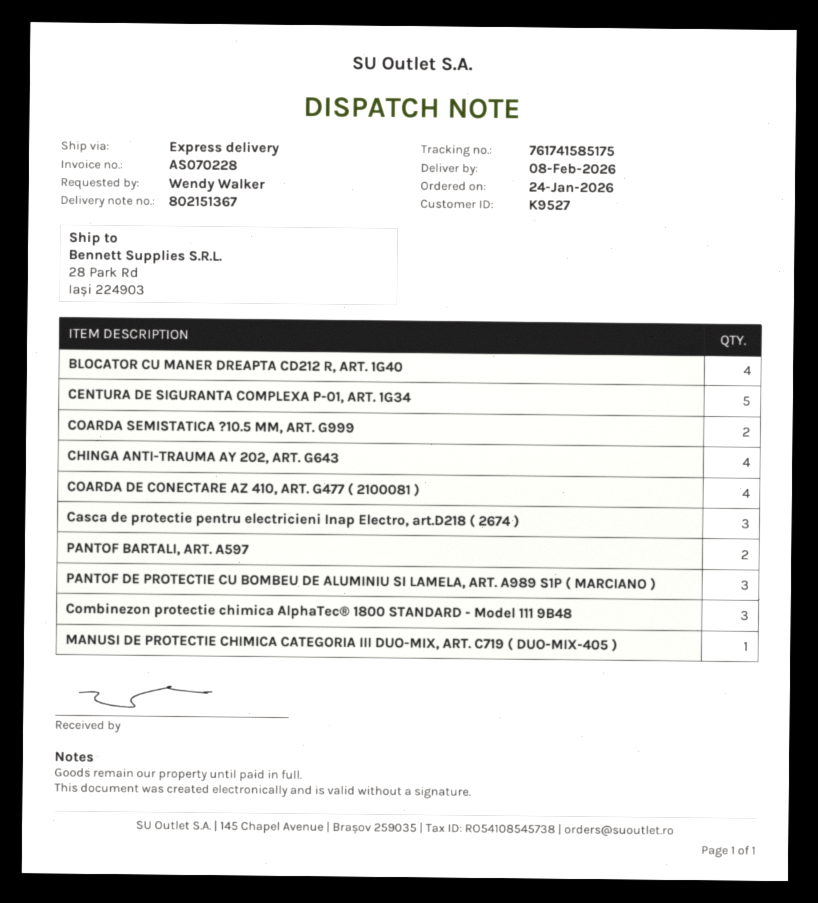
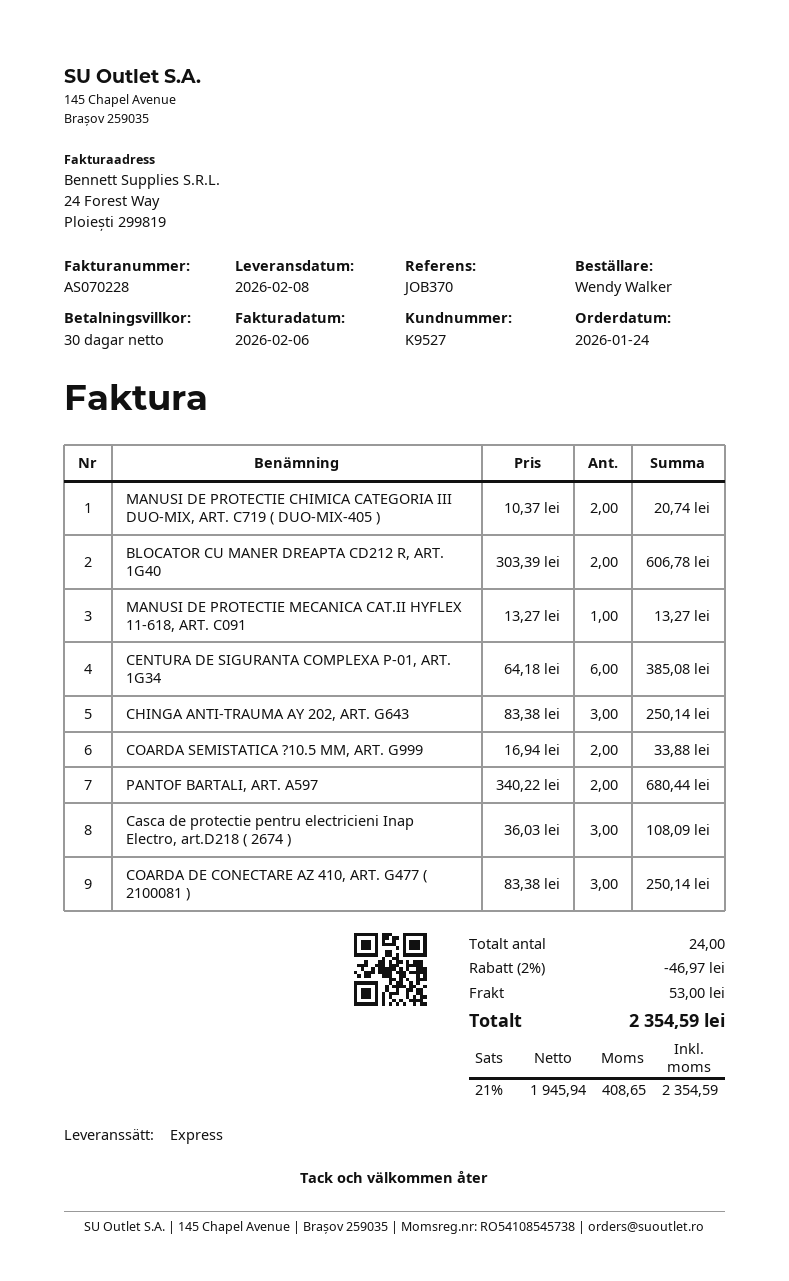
BLOCATOR CU MANER DREAPTA CD212 R, ART. 1G40: 4 -> 2
CENTURA DE SIGURANTA COMPLEXA P-01, ART. 1G34: 5 -> 6
CHINGA ANTI-TRAUMA AY 202, ART. G643: 4 -> 3
COARDA DE CONECTARE AZ 410, ART. G477 ( 2100081 ): 4 -> 3
PANTOF DE PROTECTIE CU BOMBEU DE ALUMINIU SI LAMELA, ART. A989 S1P ( MARCIANO ): 3 -> none
Combinezon protectie chimica AlphaTec® 1800 STANDARD - Model 111 9B48: 3 -> none
MANUSI DE PROTECTIE CHIMICA CATEGORIA III DUO-MIX, ART. C719 ( DUO-MIX-405 ): 1 -> 2
MANUSI DE PROTECTIE MECANICA CAT.II HYFLEX 11-618, ART. C091: none -> 1

